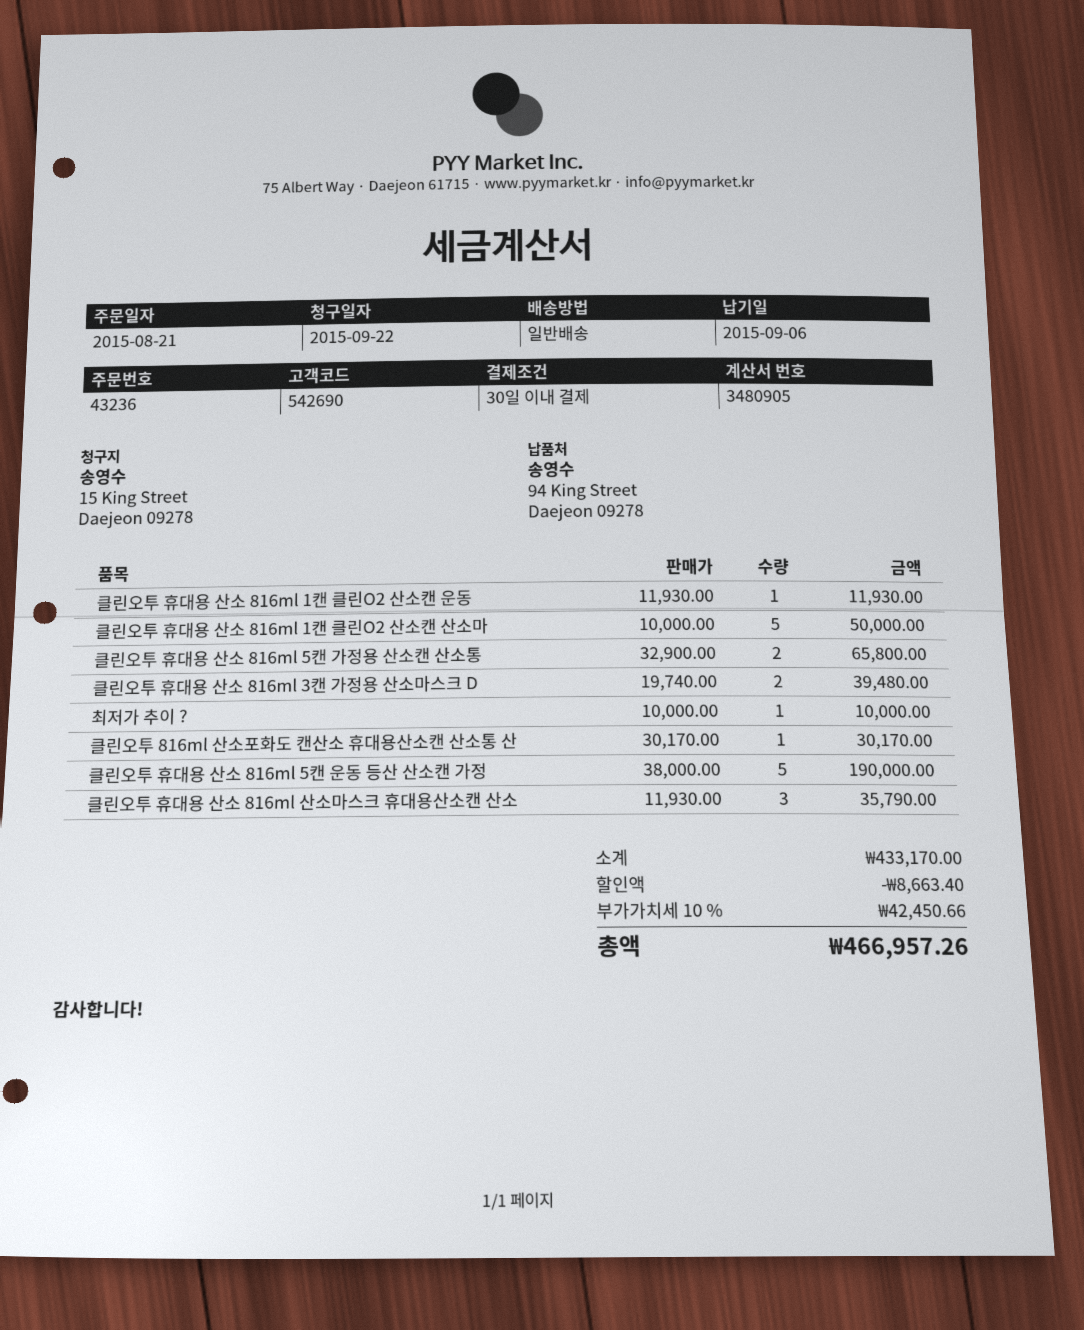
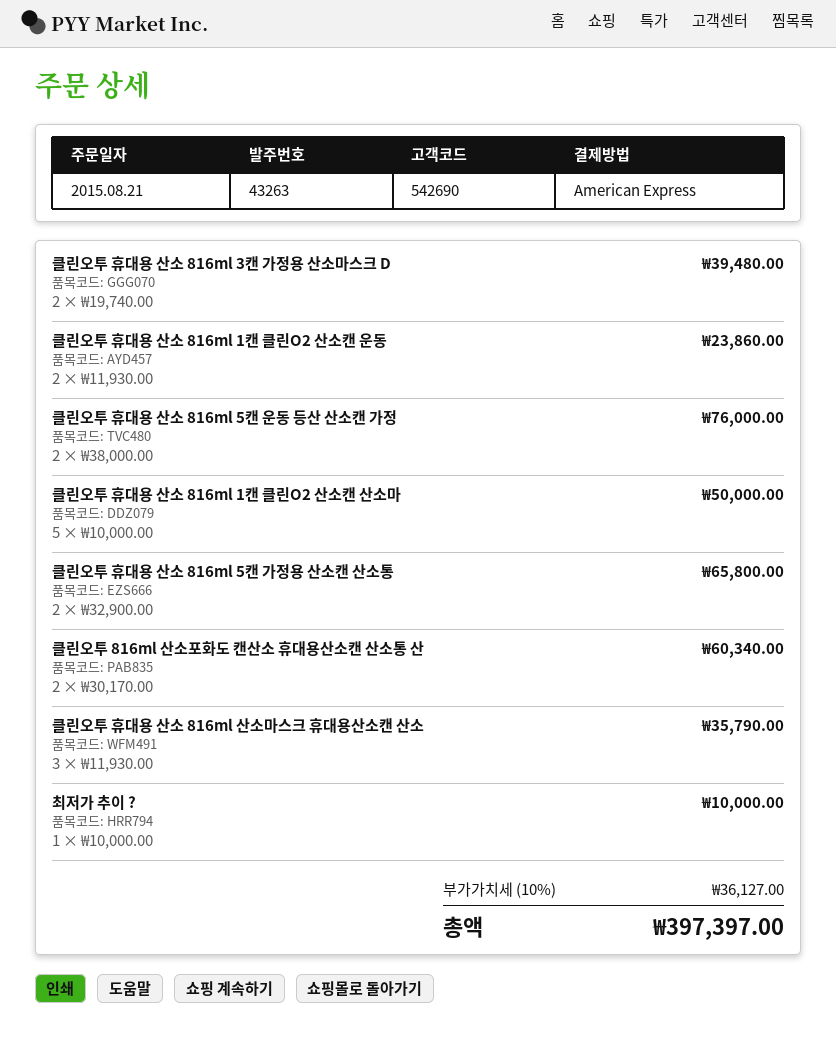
order number: 43236 -> 43263
클린오투 휴대용 산소 816ml 1캔 클린O2 산소캔 운동: 1 x 11930.00 = 11930.00 -> 2 x 11930.00 = 23860.00
클린오투 816ml 산소포화도 캔산소 휴대용산소캔 산소통 산: 1 x 30170.00 = 30170.00 -> 2 x 30170.00 = 60340.00
클린오투 휴대용 산소 816ml 5캔 운동 등산 산소캔 가정: 5 x 38000.00 = 190000.00 -> 2 x 38000.00 = 76000.00
discount: 8663.40 -> none
tax: 10% = 42450.66 -> 10% = 36127.00
total: 466957.26 -> 397397.00

